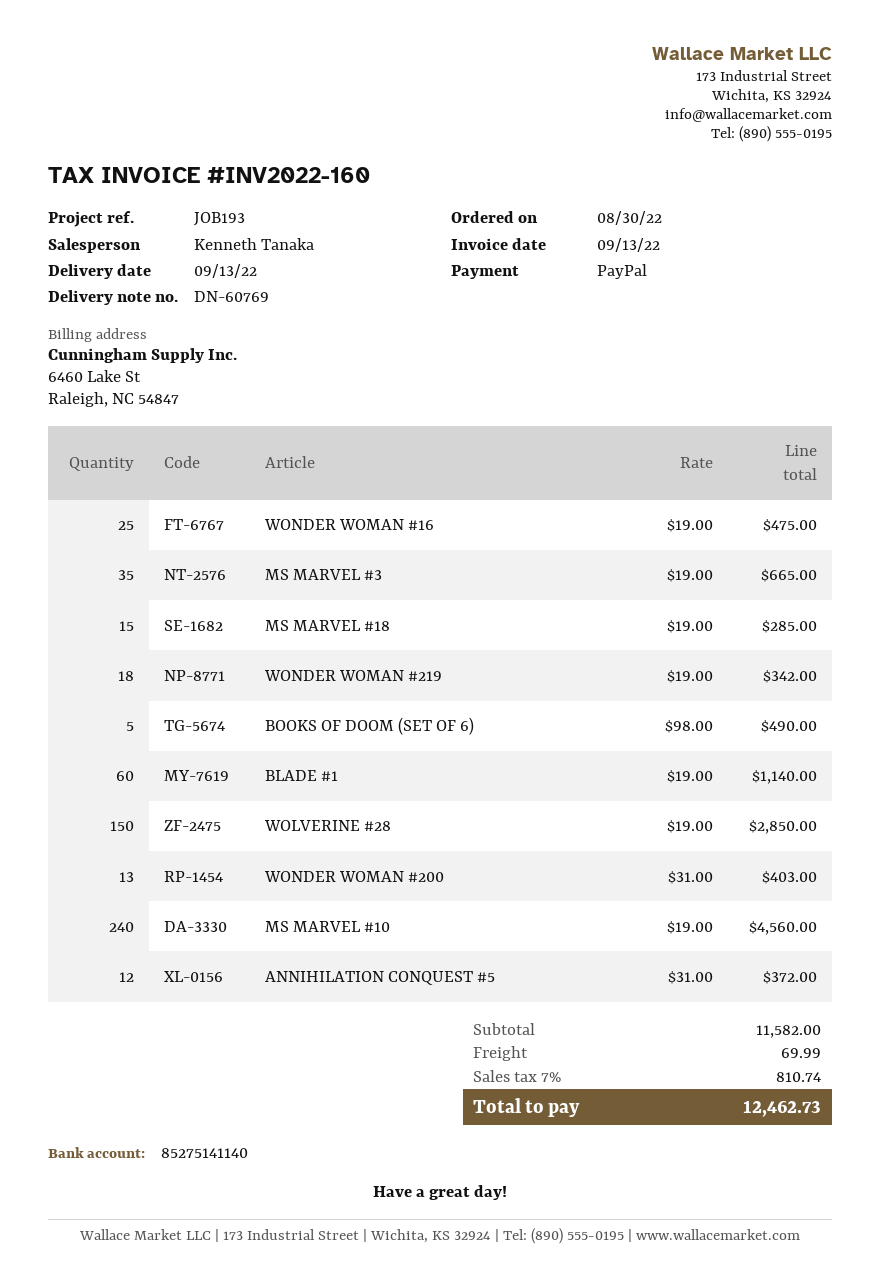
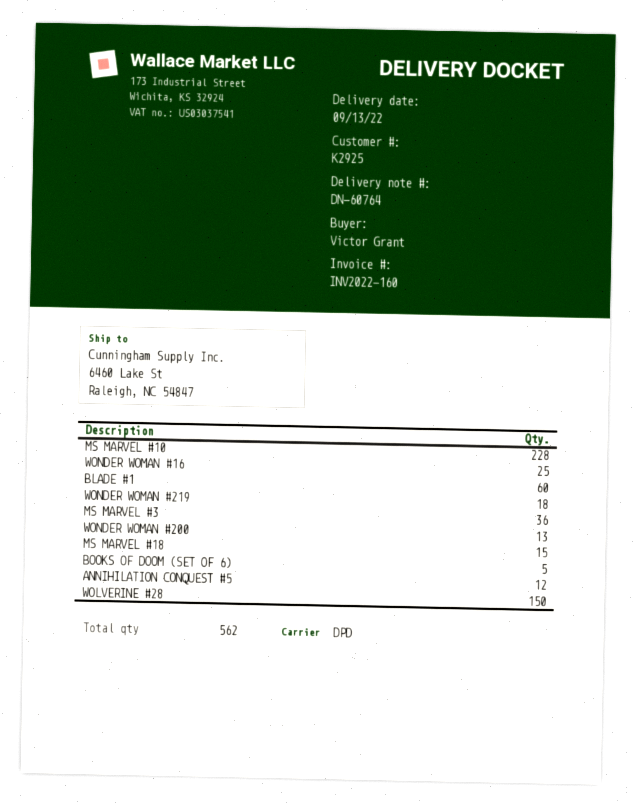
delivery note number: DN-60769 -> DN-60764
MS MARVEL #3: 35 -> 36
MS MARVEL #10: 240 -> 228

